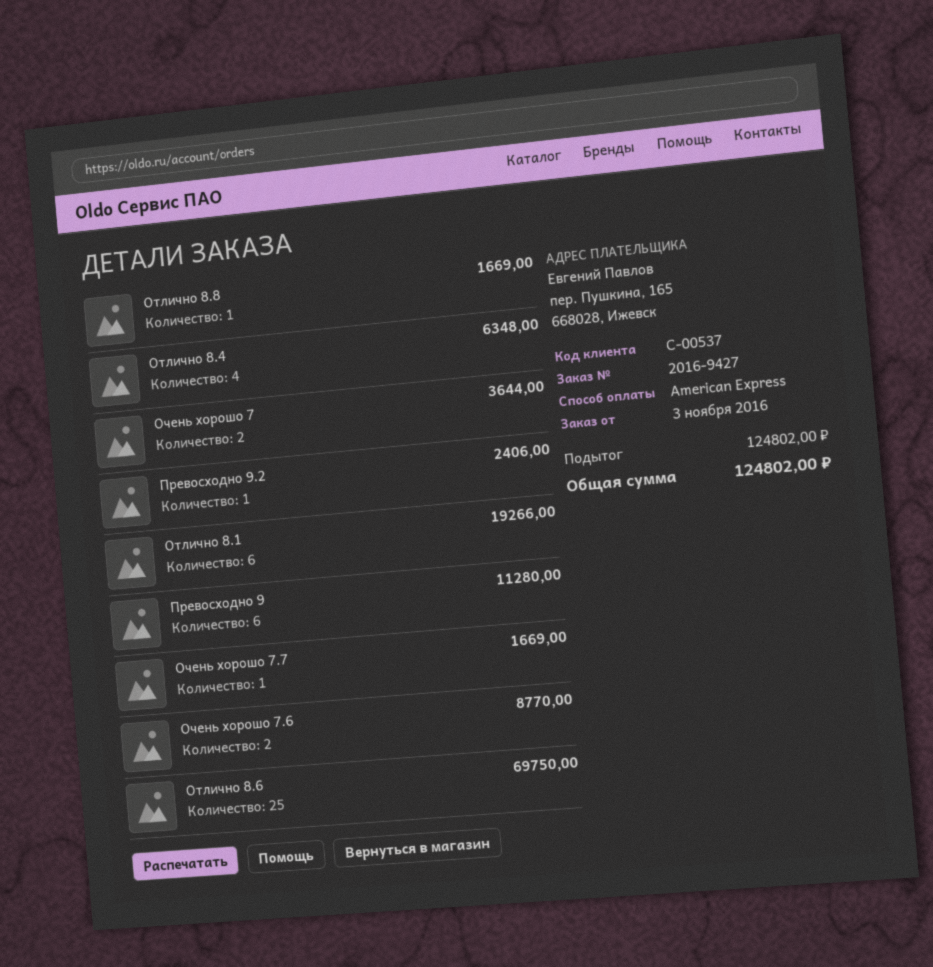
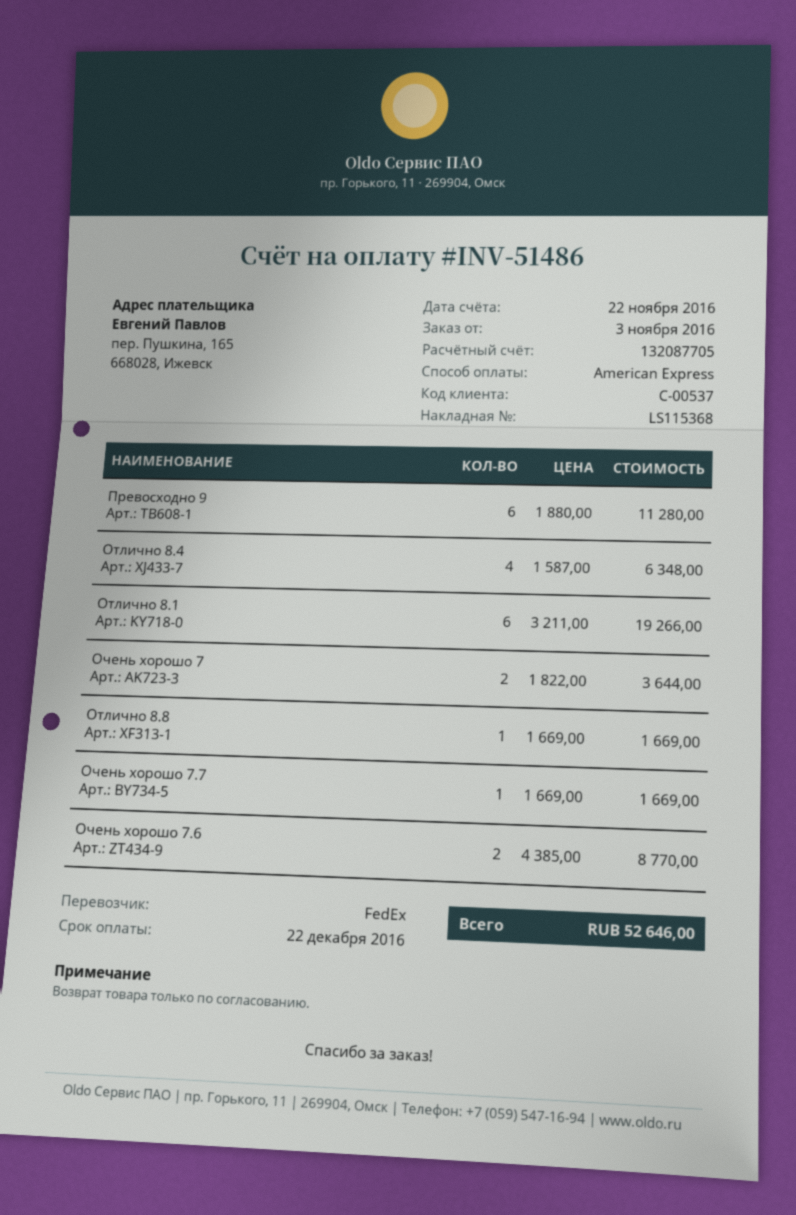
Превосходно 9.2: 1 for 2406.00 -> none
Отлично 8.6: 25 for 69750.00 -> none
total: 124802.00 -> 52646.00

